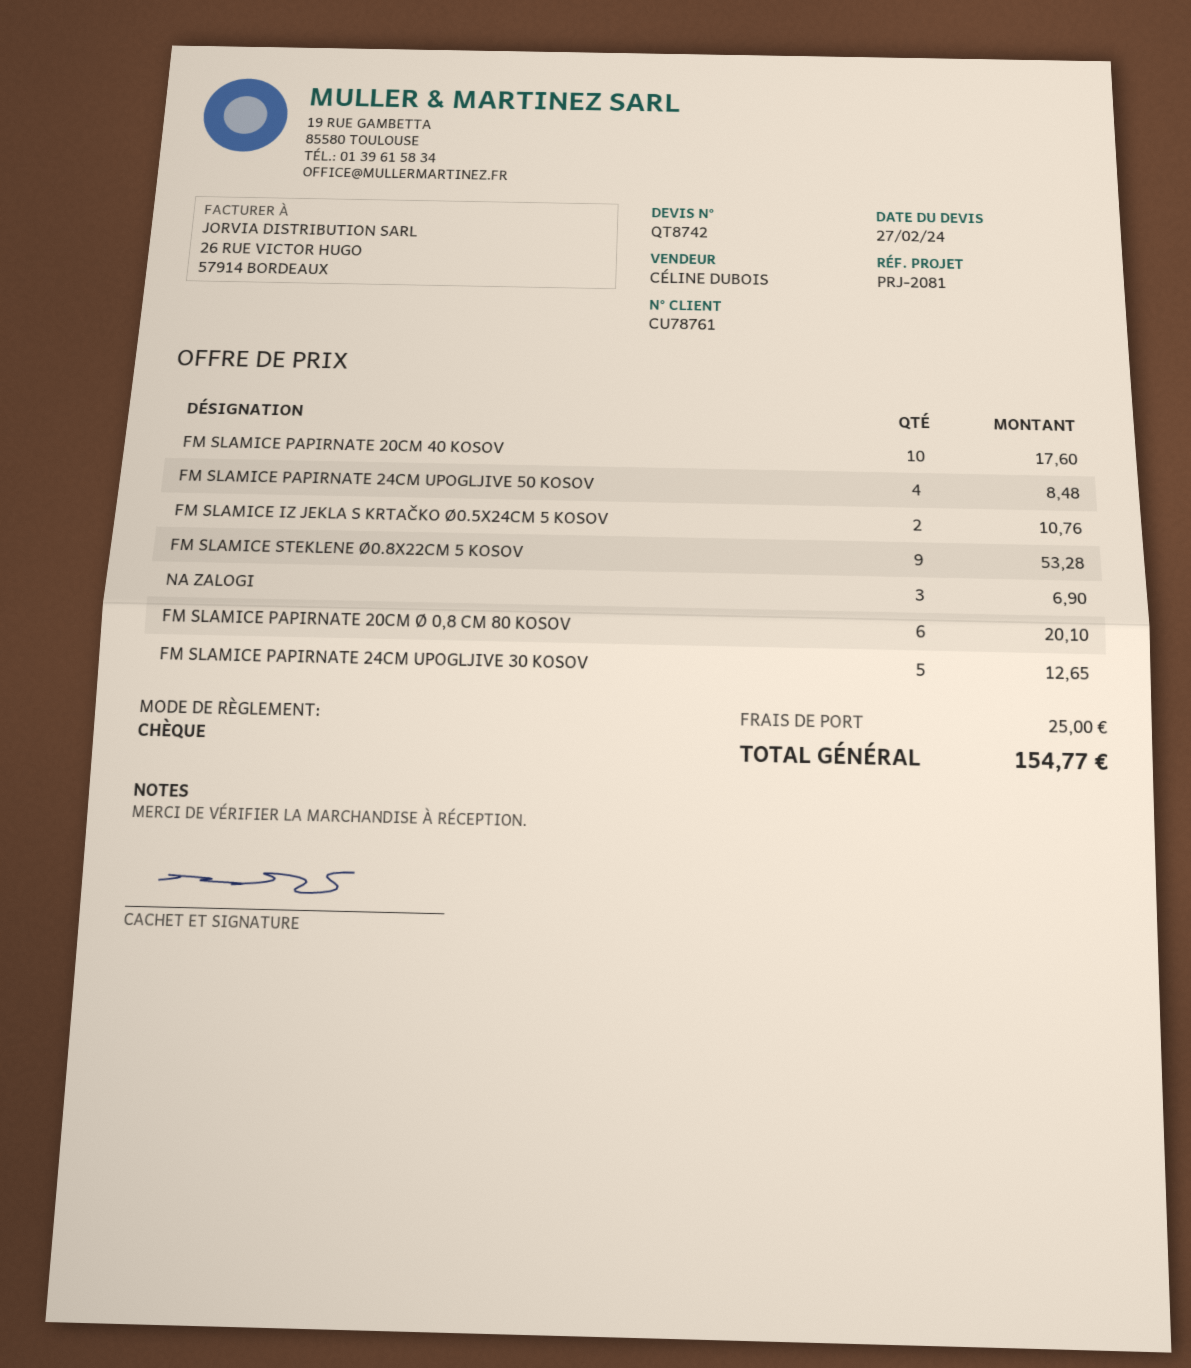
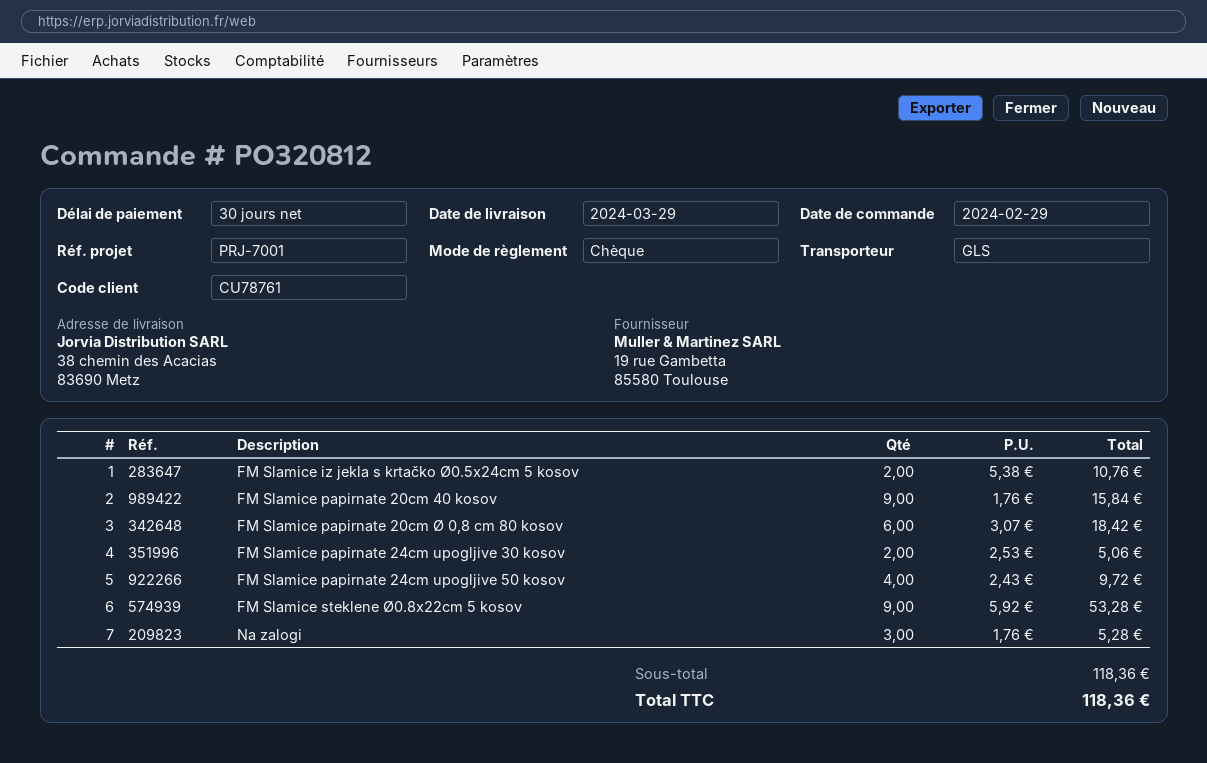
reference: PRJ-2081 -> PRJ-7001
FM SLAMICE PAPIRNATE 20CM 40 KOSOV: 10 for 17.60 -> 9 for 15.84
FM SLAMICE PAPIRNATE 24CM UPOGLJIVE 50 KOSOV: 4 for 8.48 -> 4 for 9.72
NA ZALOGI: 3 for 6.90 -> 3 for 5.28
FM SLAMICE PAPIRNATE 20CM Ø 0,8 CM 80 KOSOV: 6 for 20.10 -> 6 for 18.42
FM SLAMICE PAPIRNATE 24CM UPOGLJIVE 30 KOSOV: 5 for 12.65 -> 2 for 5.06
shipping: 25.00 -> none
total: 154.77 -> 118.36

